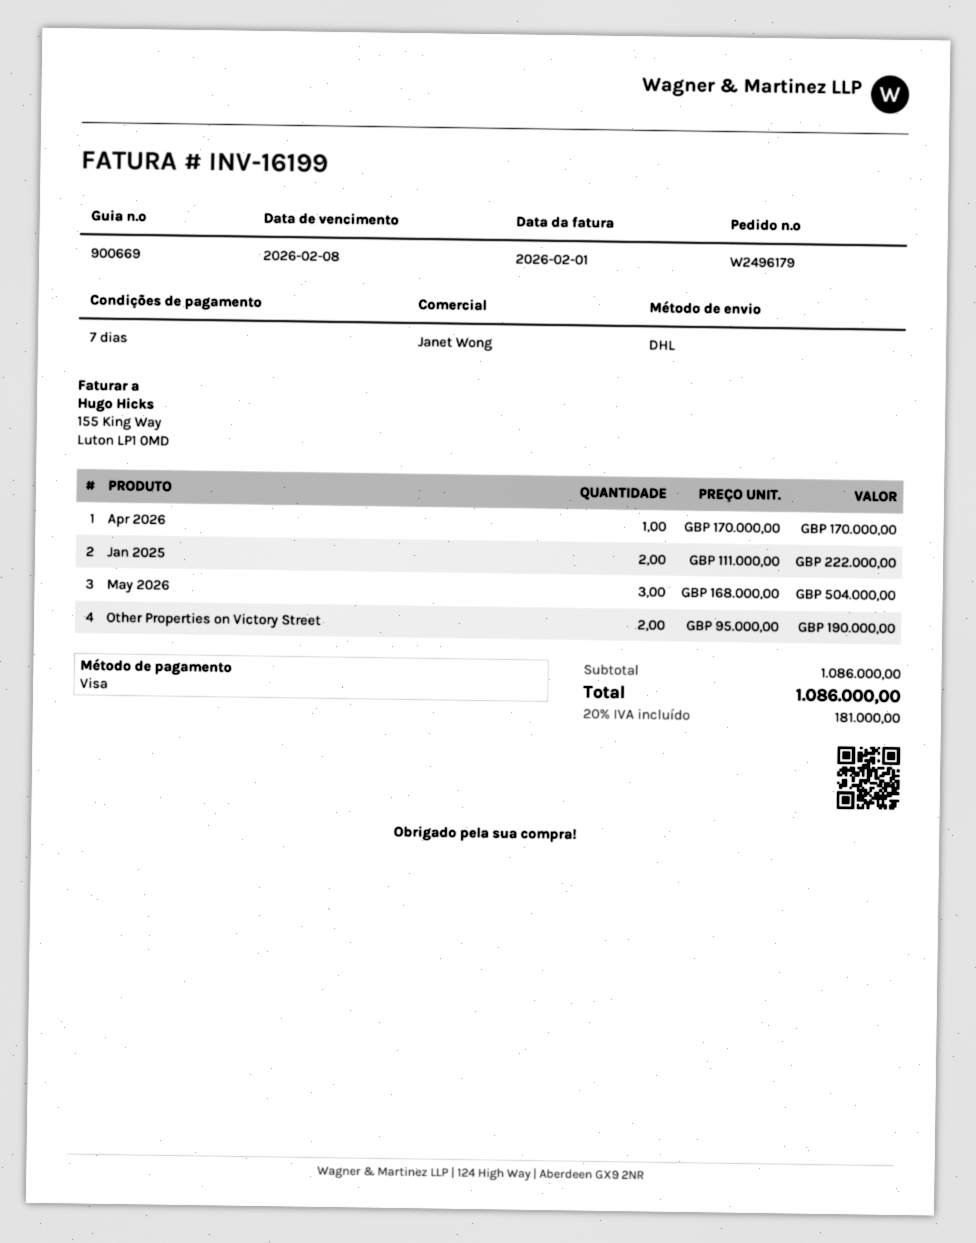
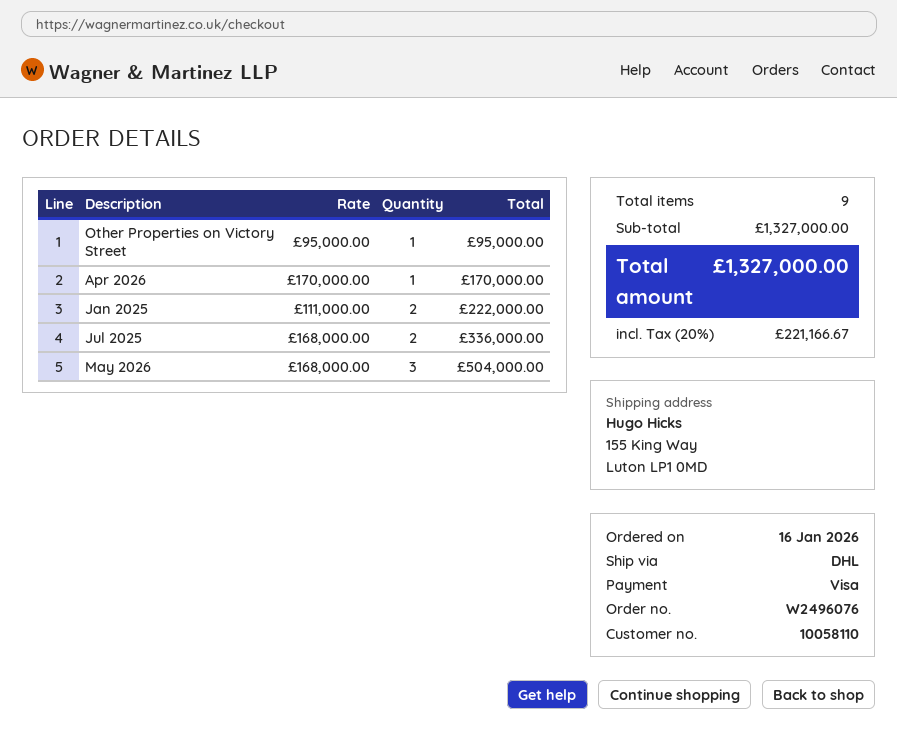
order number: W2496179 -> W2496076
Other Properties on Victory Street: 2 x 95000.00 = 190000.00 -> 1 x 95000.00 = 95000.00
Jul 2025: none -> 2 x 168000.00 = 336000.00
subtotal: 1086000.00 -> 1327000.00
tax: 20% = 181000.00 -> 20% = 221166.67
total: 1086000.00 -> 1327000.00

